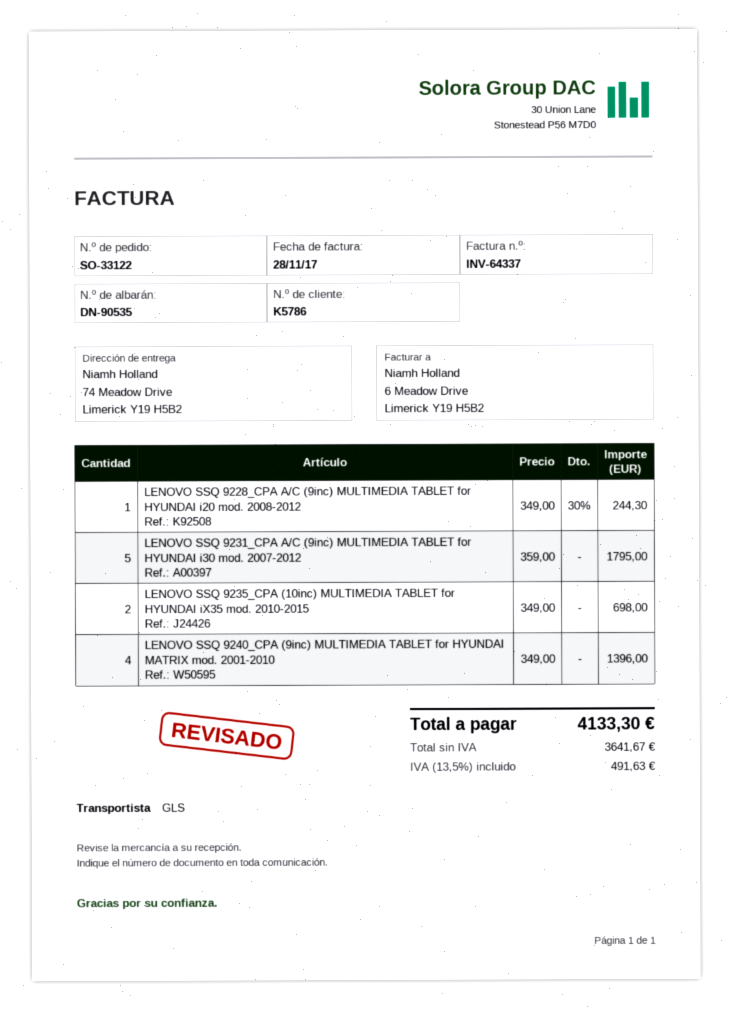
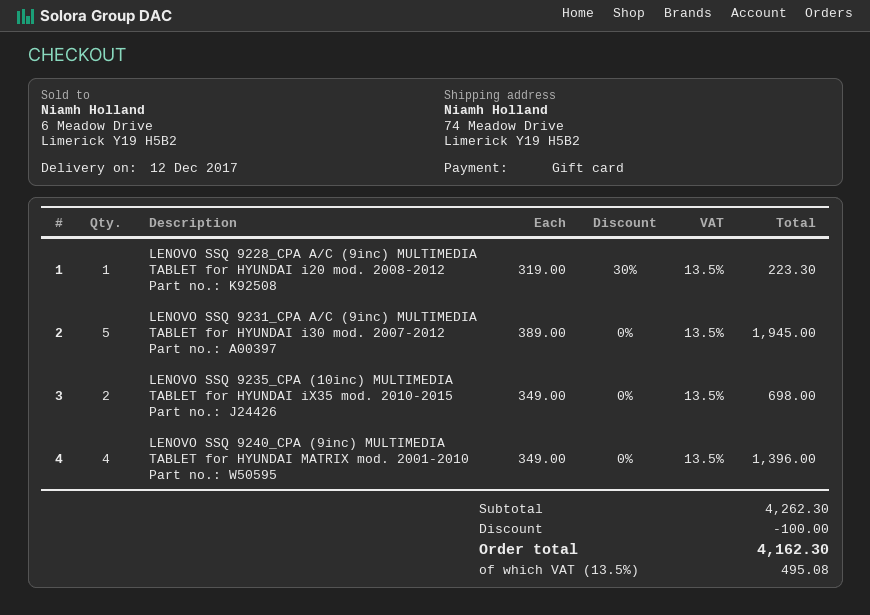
LENOVO SSQ 9228_CPA A/C (9inc) MULTIMEDIA TABLET for HYUNDAI i20 mod. 2008-2012: 1 x 349.00 - 30% = 244.30 -> 1 x 319.00 - 30% = 223.30
LENOVO SSQ 9231_CPA A/C (9inc) MULTIMEDIA TABLET for HYUNDAI i30 mod. 2007-2012: 5 x 359.00 = 1795.00 -> 5 x 389.00 = 1945.00
discount: none -> 100.00
tax: 13.5% = 491.63 -> 13.5% = 495.08
total: 4133.30 -> 4162.30

